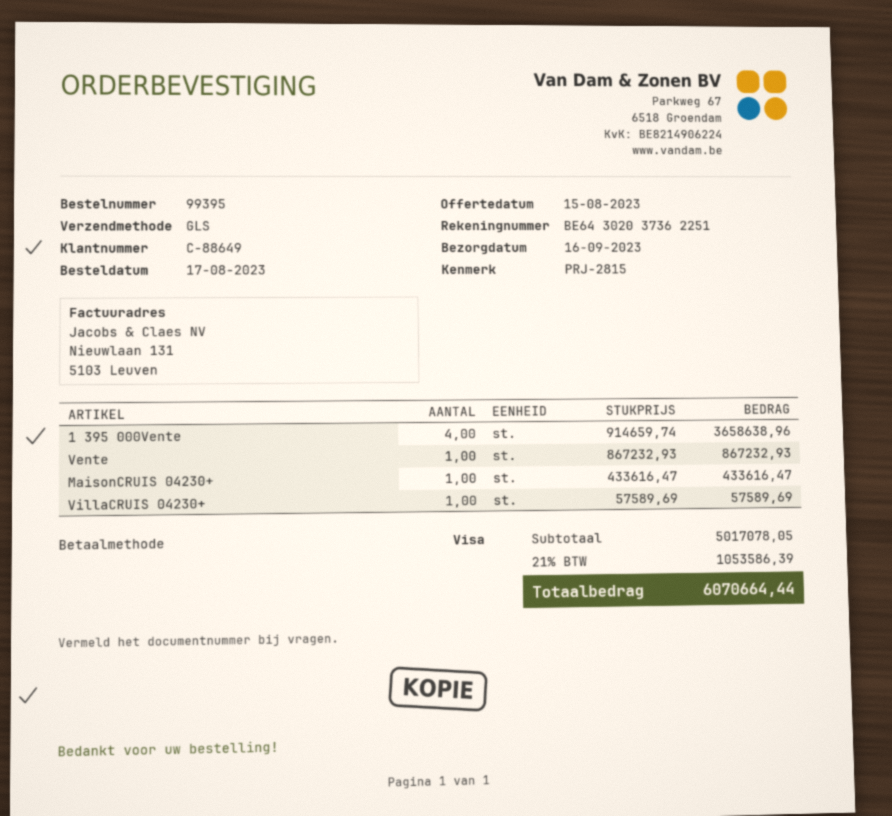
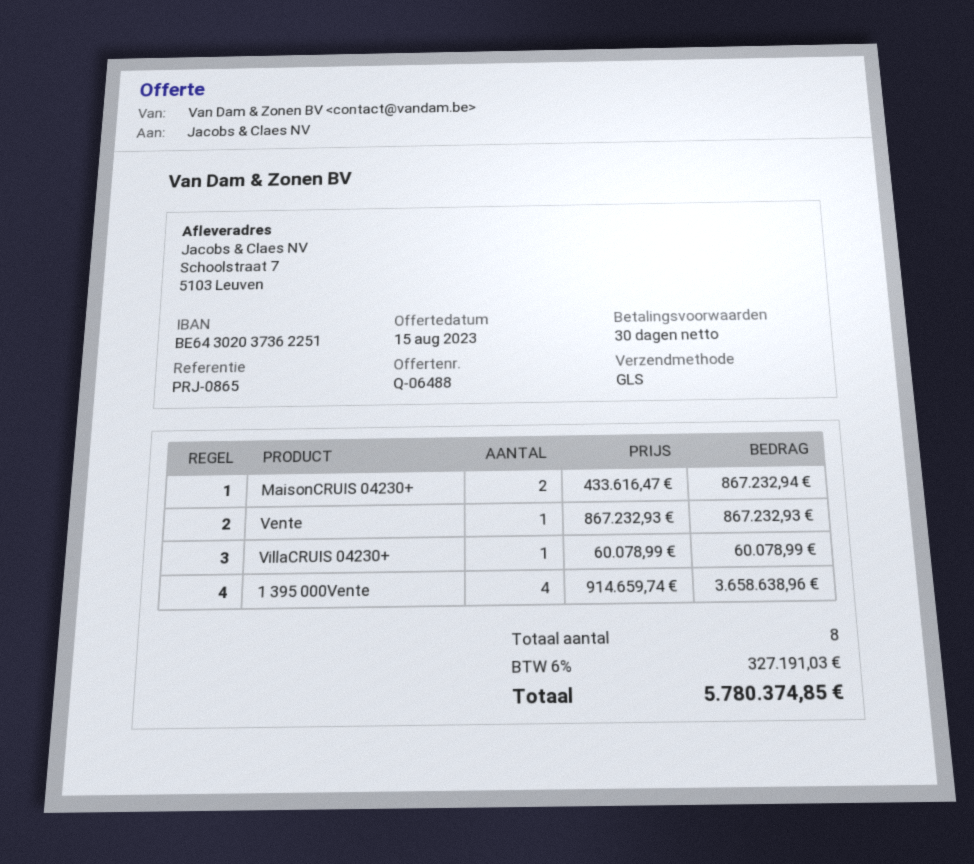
reference: PRJ-2815 -> PRJ-0865
MaisonCRUIS 04230+: 1 x 433616.47 = 433616.47 -> 2 x 433616.47 = 867232.94
VillaCRUIS 04230+: 1 x 57589.69 = 57589.69 -> 1 x 60078.99 = 60078.99
tax: 21% = 1053586.39 -> 6% = 327191.03
total: 6070664.44 -> 5780374.85

